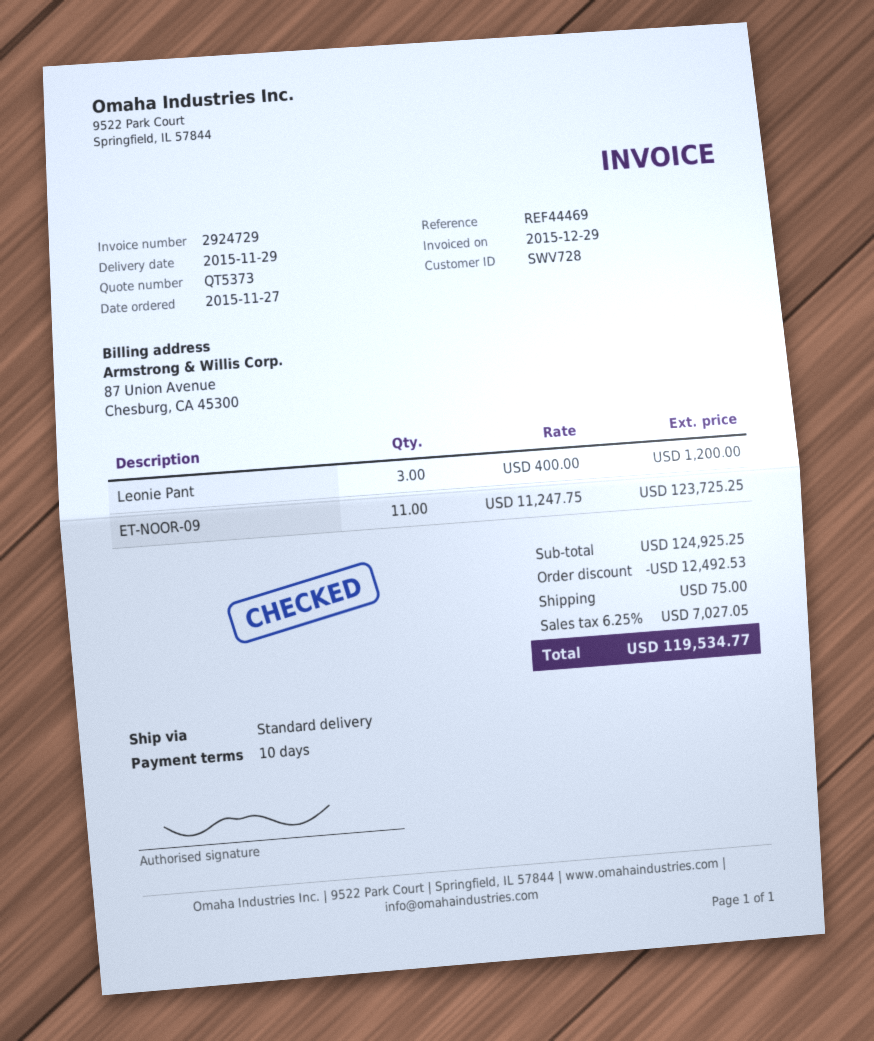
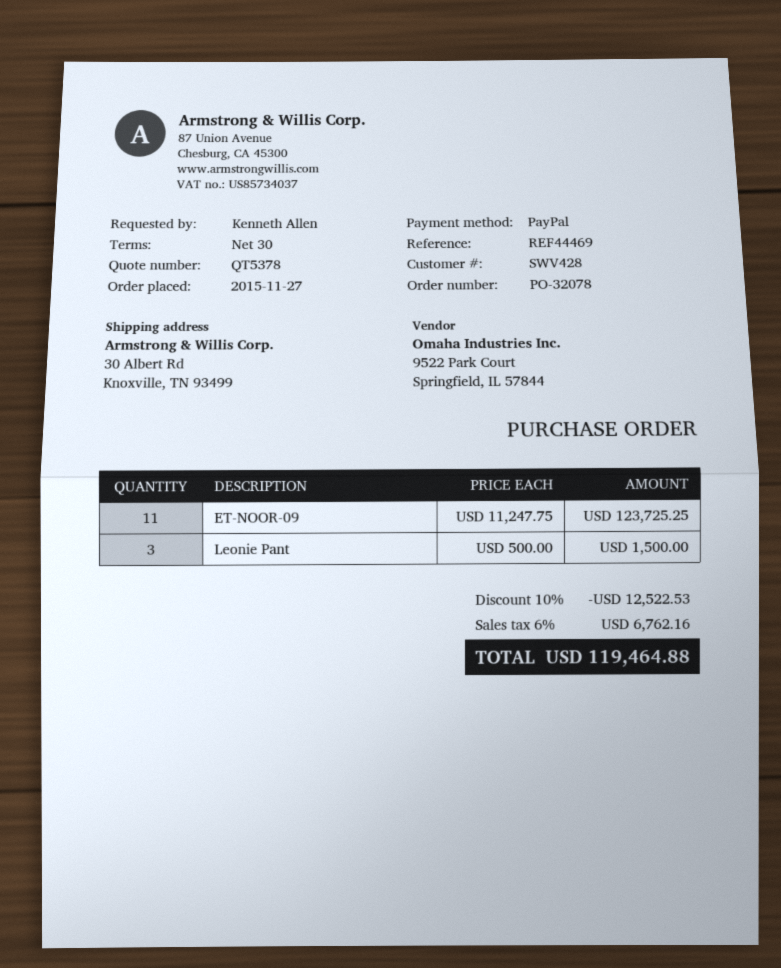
quote number: QT5373 -> QT5378
payment terms: 10 days -> 30 days
customer number: SWV728 -> SWV428
Leonie Pant: 3 x 400.00 = 1200.00 -> 3 x 500.00 = 1500.00
discount: 12492.53 -> 12522.53
shipping: 75.00 -> none
tax: 6.25% = 7027.05 -> 6% = 6762.16
total: 119534.77 -> 119464.88

